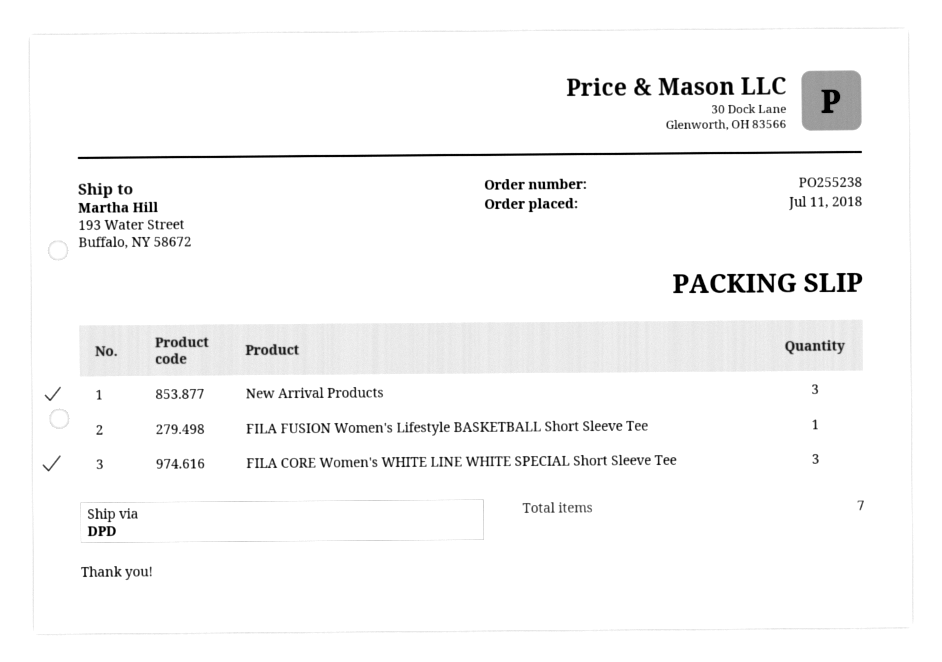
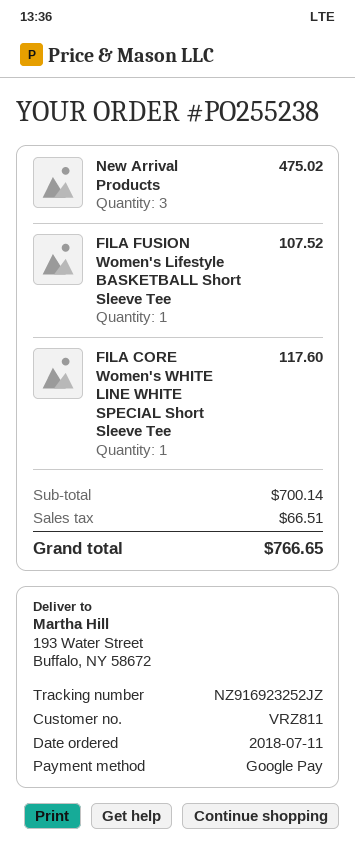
FILA CORE Women's WHITE LINE WHITE SPECIAL Short Sleeve Tee: 3 -> 1

